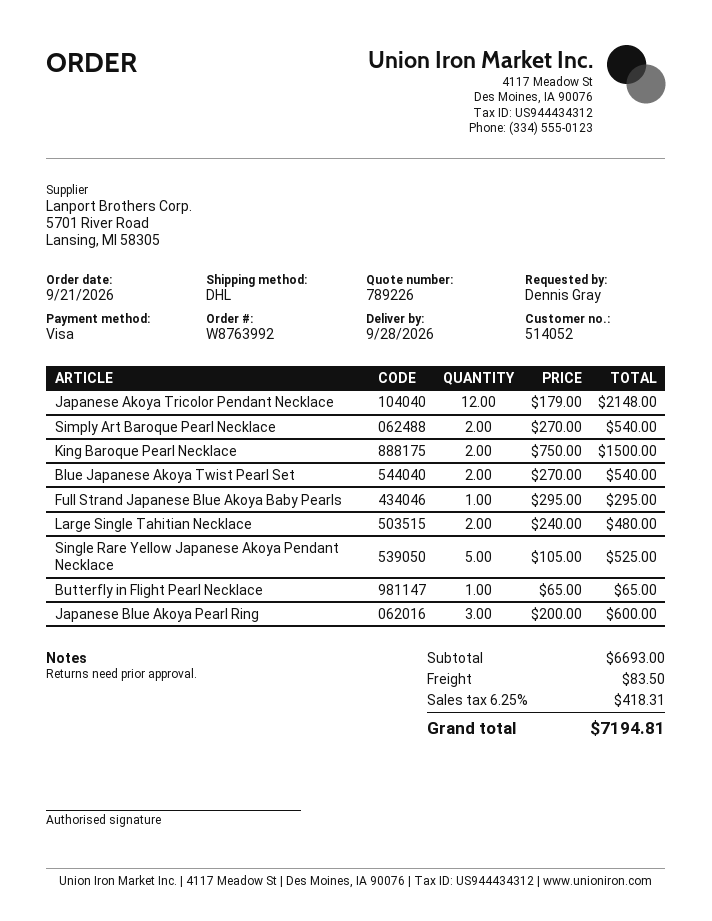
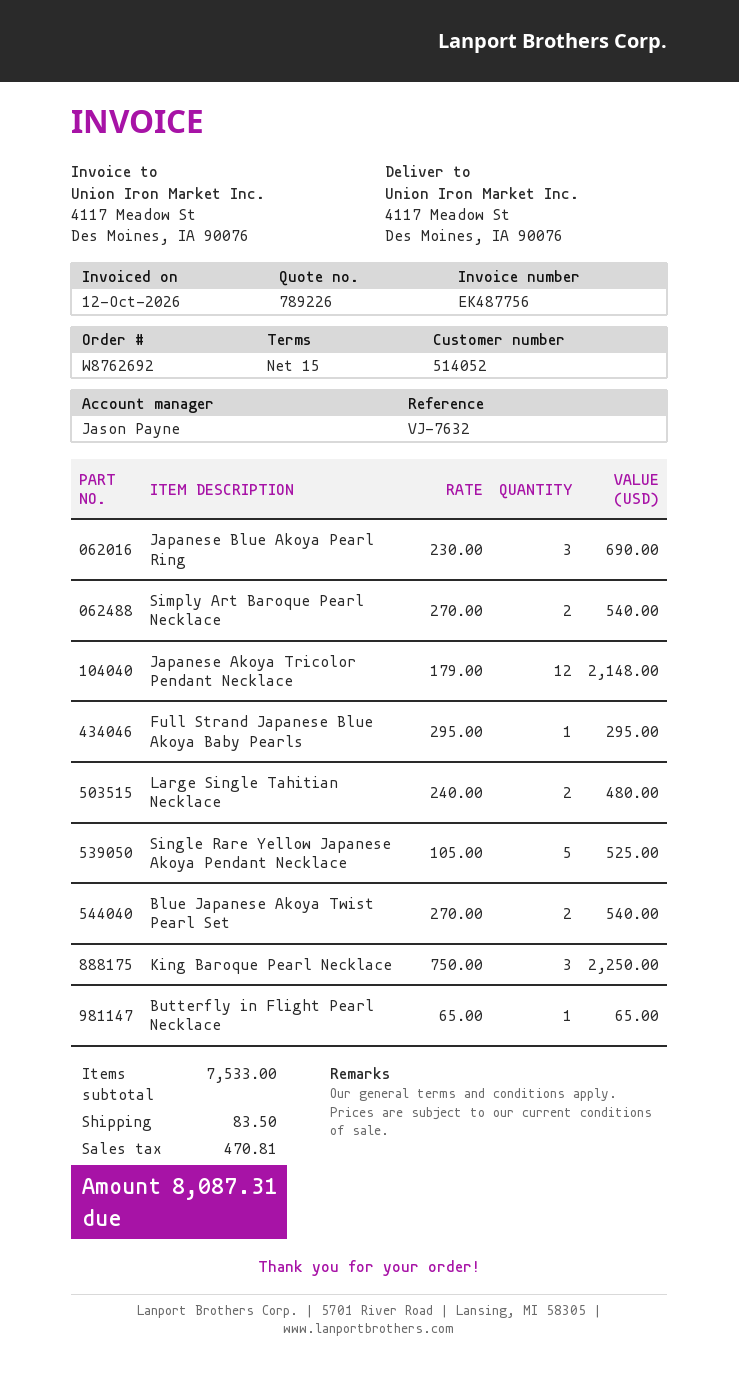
order number: W8763992 -> W8762692
King Baroque Pearl Necklace: 2 x 750.00 = 1500.00 -> 3 x 750.00 = 2250.00
Japanese Blue Akoya Pearl Ring: 3 x 200.00 = 600.00 -> 3 x 230.00 = 690.00
subtotal: 6693.00 -> 7533.00
tax: 418.31 -> 470.81
total: 7194.81 -> 8087.31

